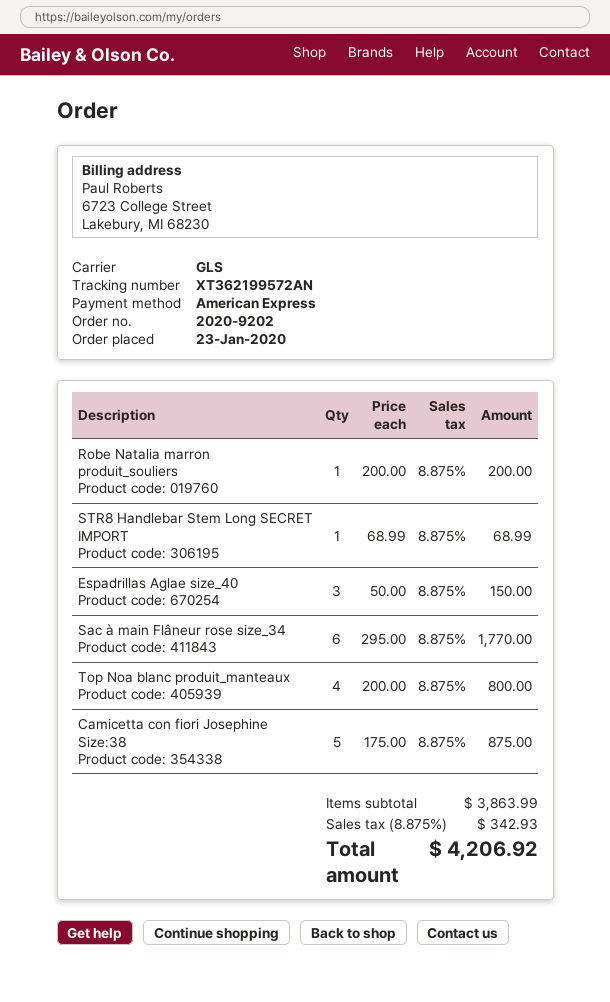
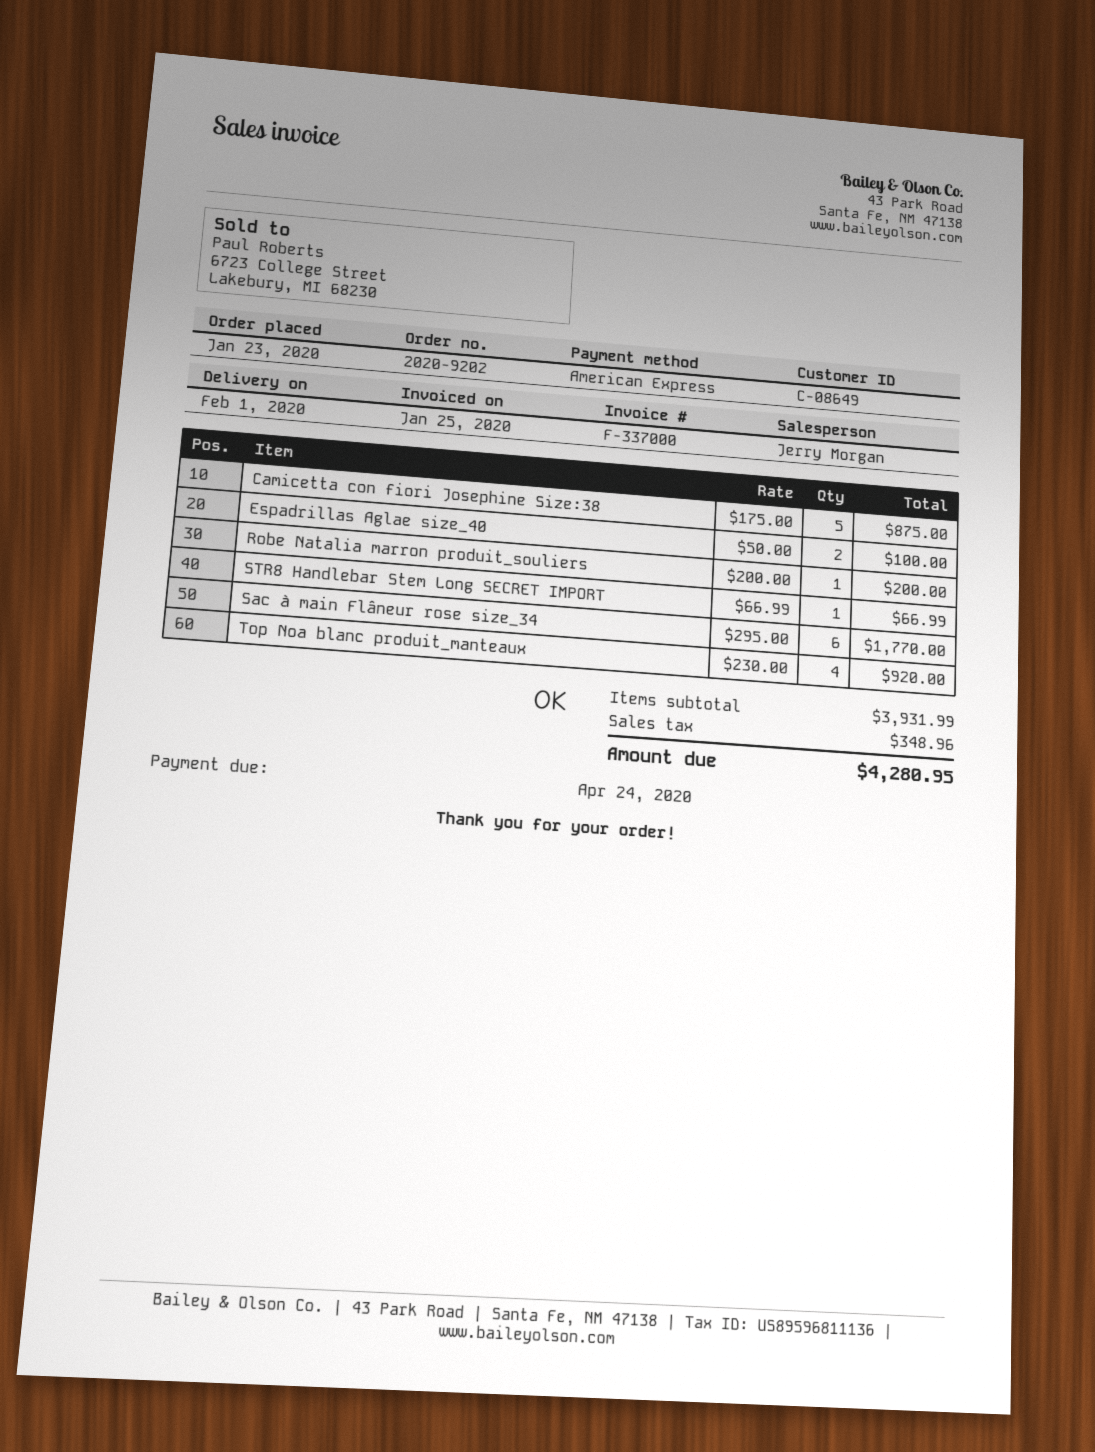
STR8 Handlebar Stem Long SECRET IMPORT: 1 x 68.99 = 68.99 -> 1 x 66.99 = 66.99
Espadrillas Aglae size_40: 3 x 50.00 = 150.00 -> 2 x 50.00 = 100.00
Top Noa blanc produit_manteaux: 4 x 200.00 = 800.00 -> 4 x 230.00 = 920.00
subtotal: 3863.99 -> 3931.99
tax: 342.93 -> 348.96
total: 4206.92 -> 4280.95

